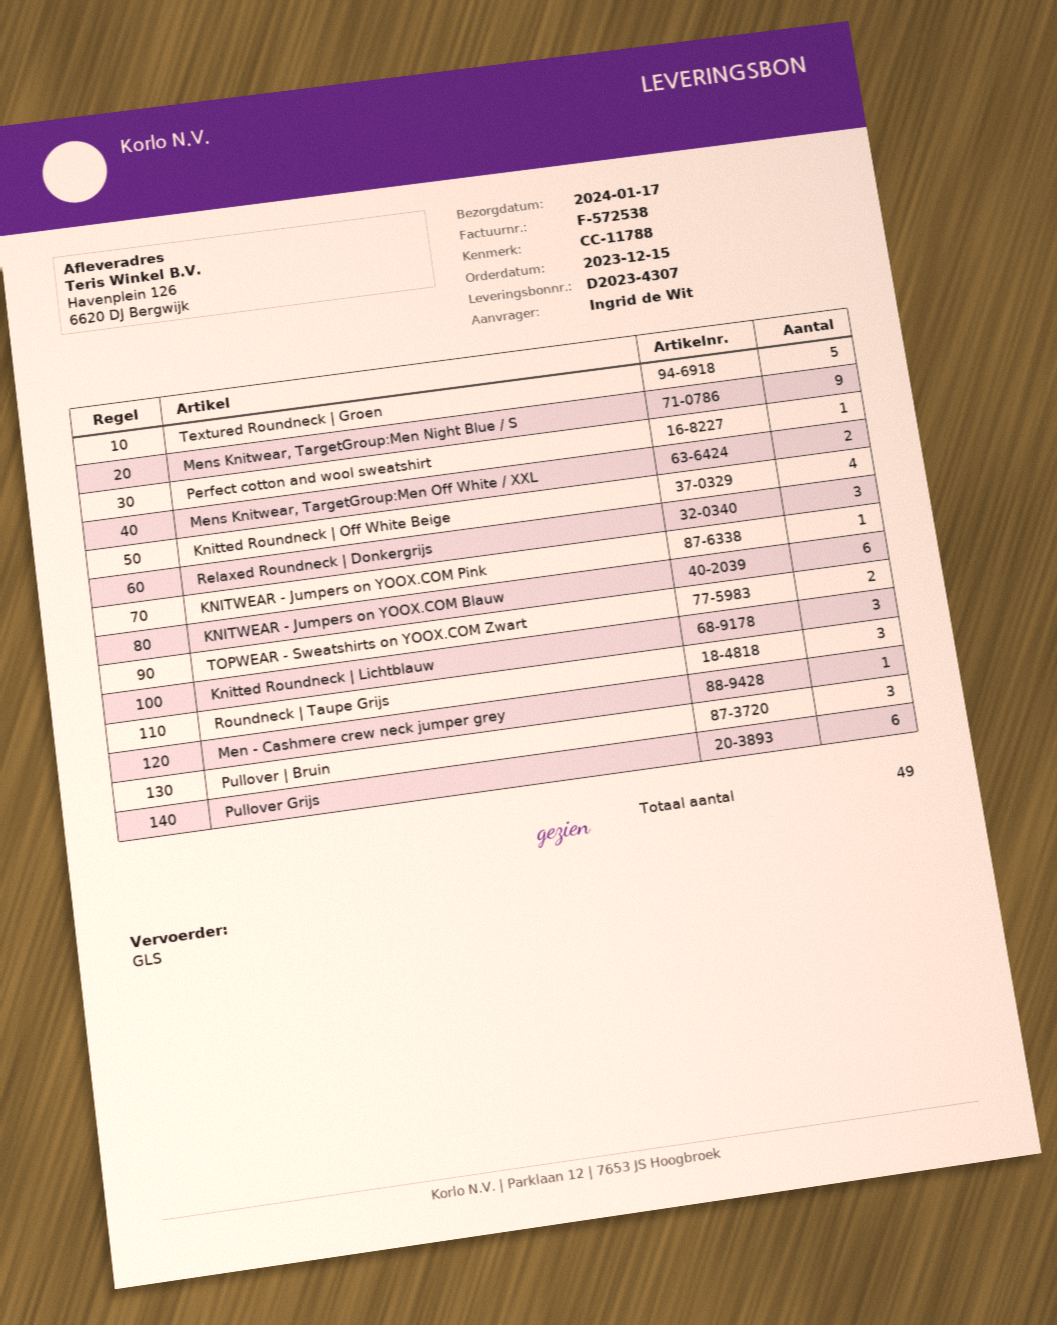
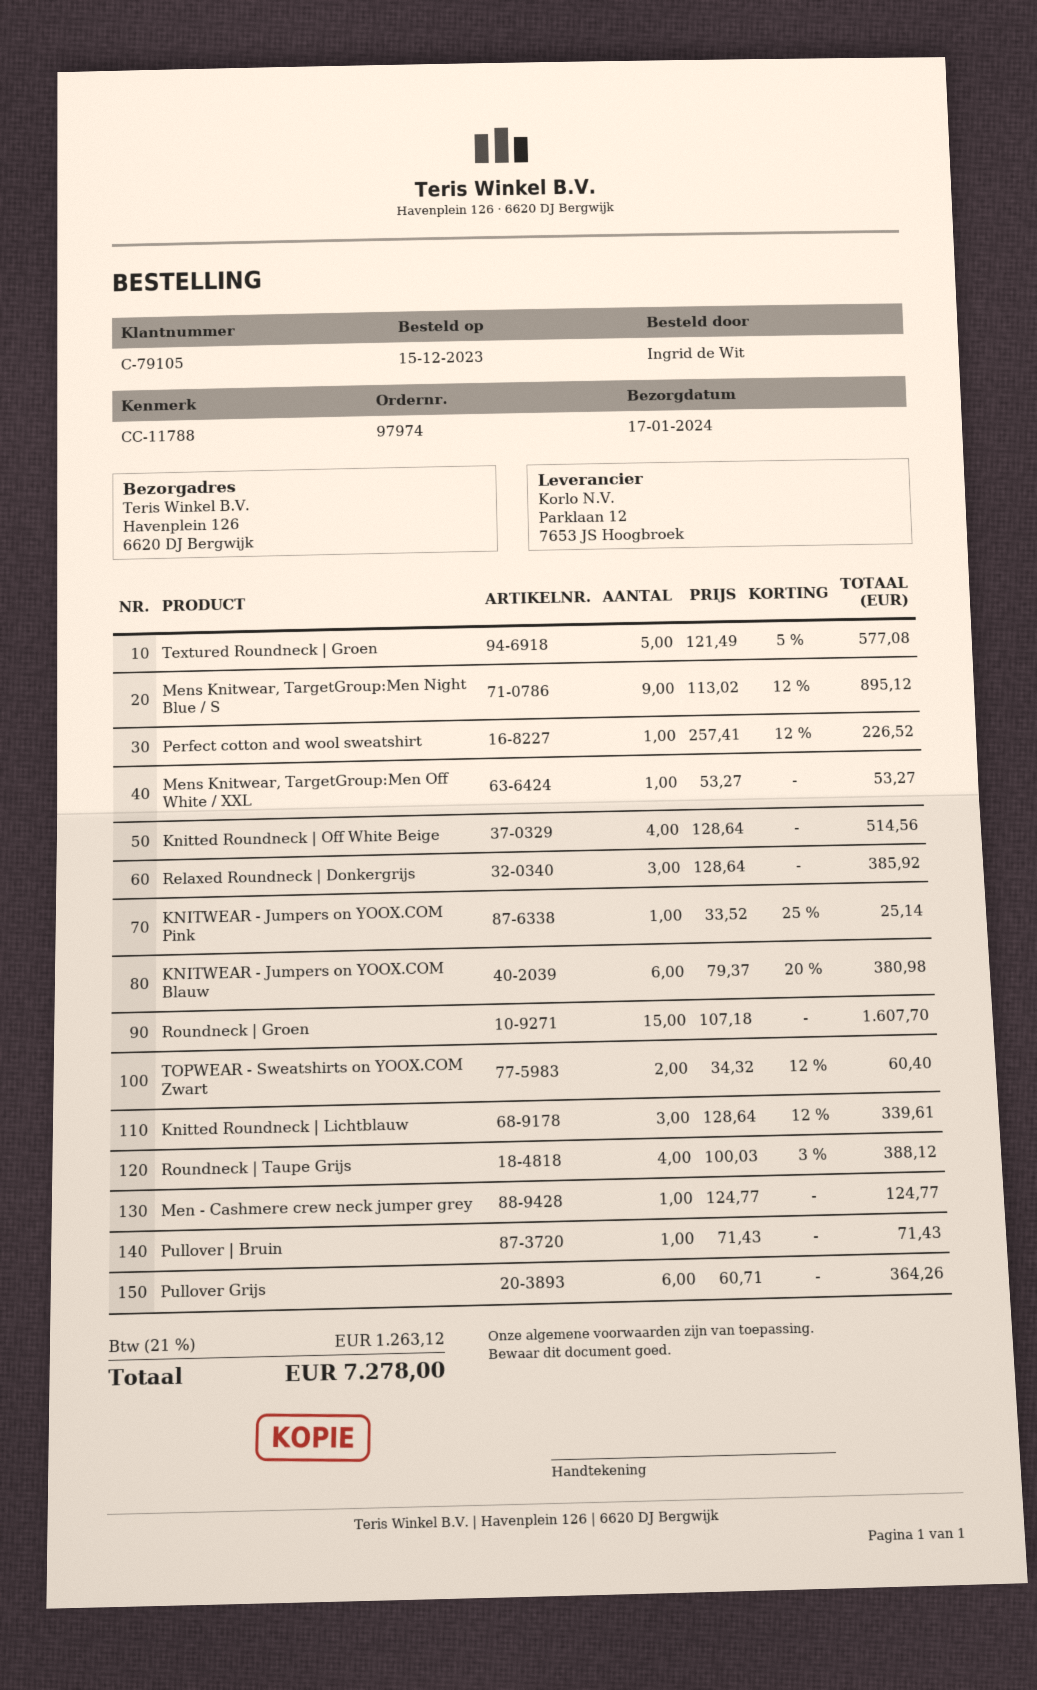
Mens Knitwear, TargetGroup:Men Off White / XXL: 2 -> 1
Roundneck | Taupe Grijs: 3 -> 4
Pullover | Bruin: 3 -> 1
Roundneck | Groen: none -> 15

